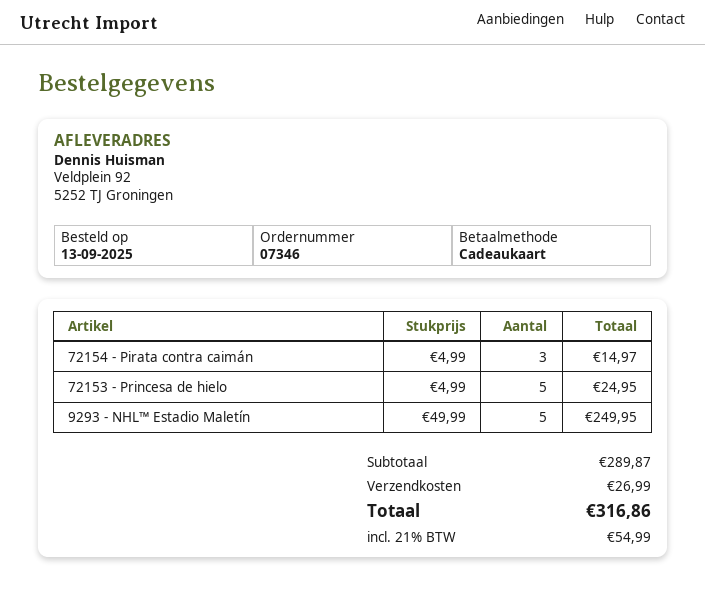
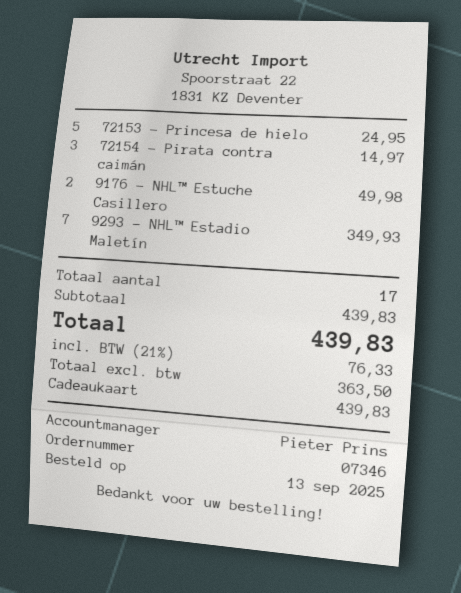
9293 - NHL™ Estadio Maletín: 5 for 249.95 -> 7 for 349.93
9176 - NHL™ Estuche Casillero: none -> 2 for 49.98
subtotal: 289.87 -> 439.83
shipping: 26.99 -> none
tax: 21% = 54.99 -> 21% = 76.33
total: 316.86 -> 439.83

